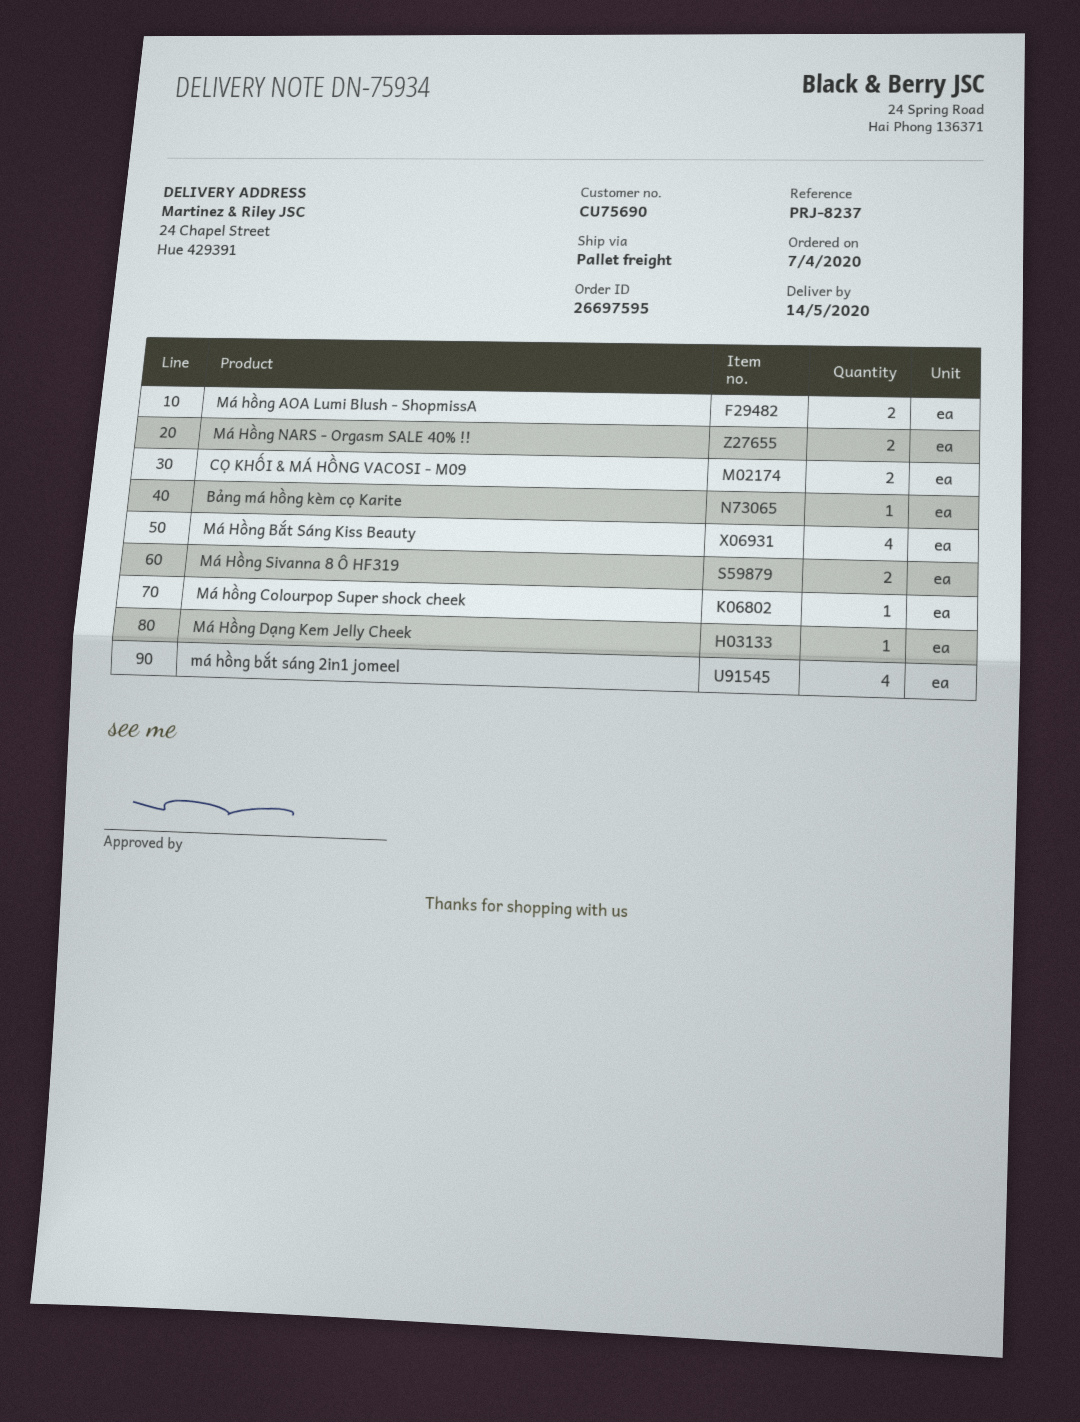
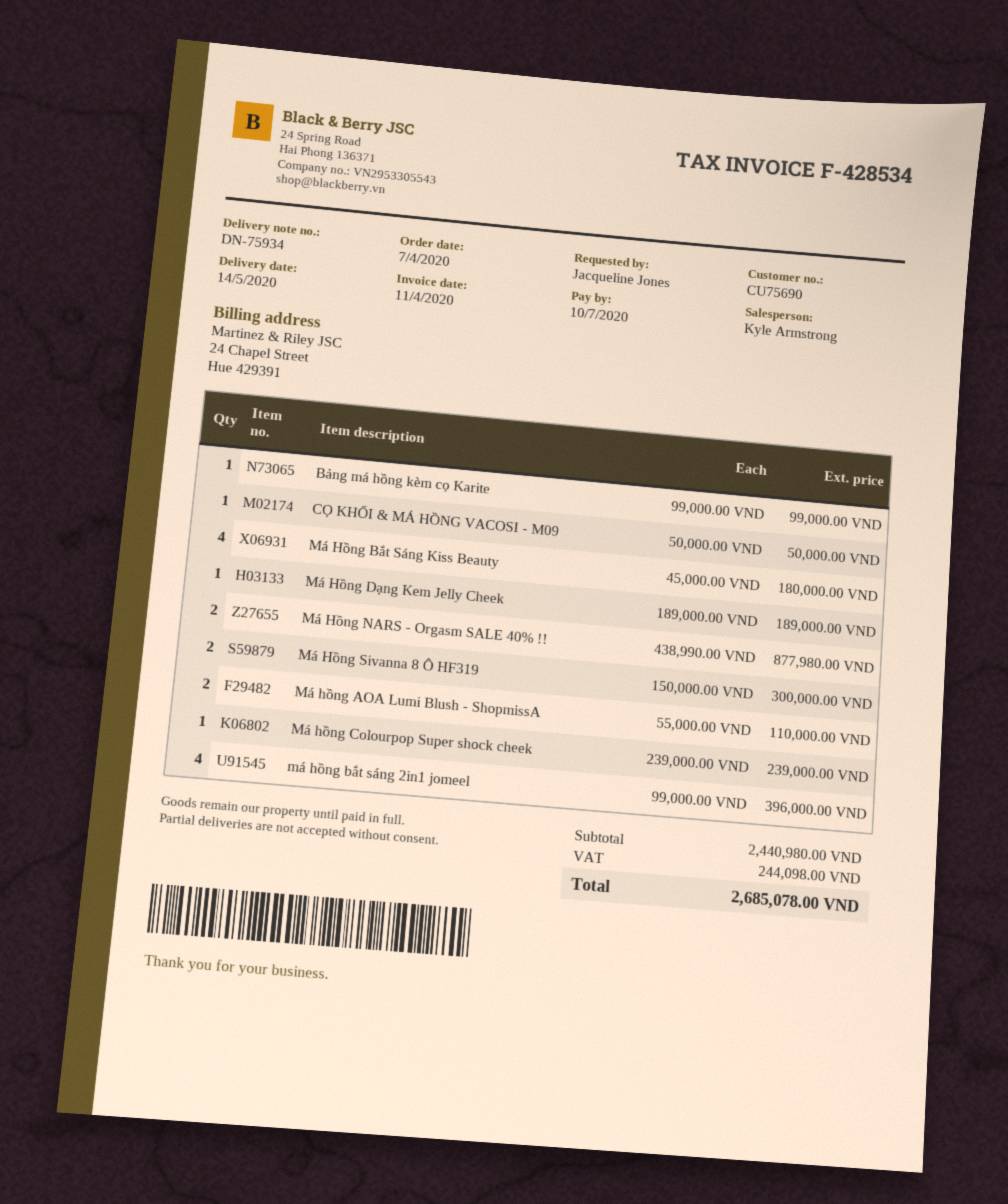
CỌ KHỐI & MÁ HỒNG VACOSI - M09: 2 -> 1

